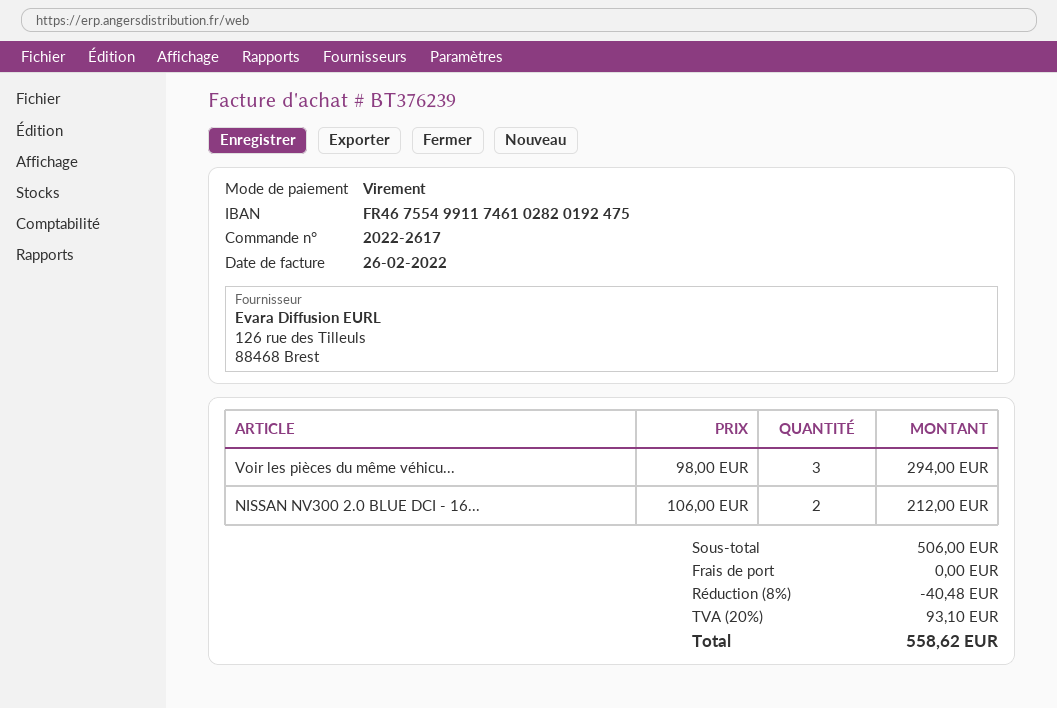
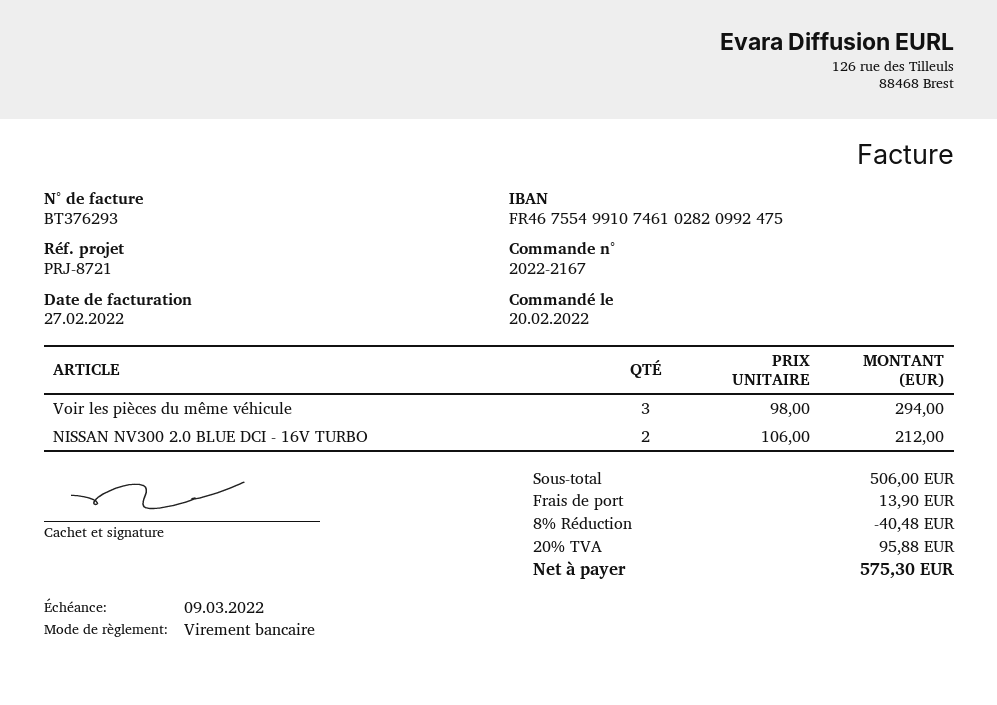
order number: 2022-2617 -> 2022-2167
invoice number: BT376239 -> BT376293
invoice date: 2022-02-26 -> 2022-02-27
bank account: FR4675549911746102820192475 -> FR4675549910746102820992475
shipping: 0.00 -> 13.90
tax: 20% = 93.10 -> 20% = 95.88
total: 558.62 -> 575.30

